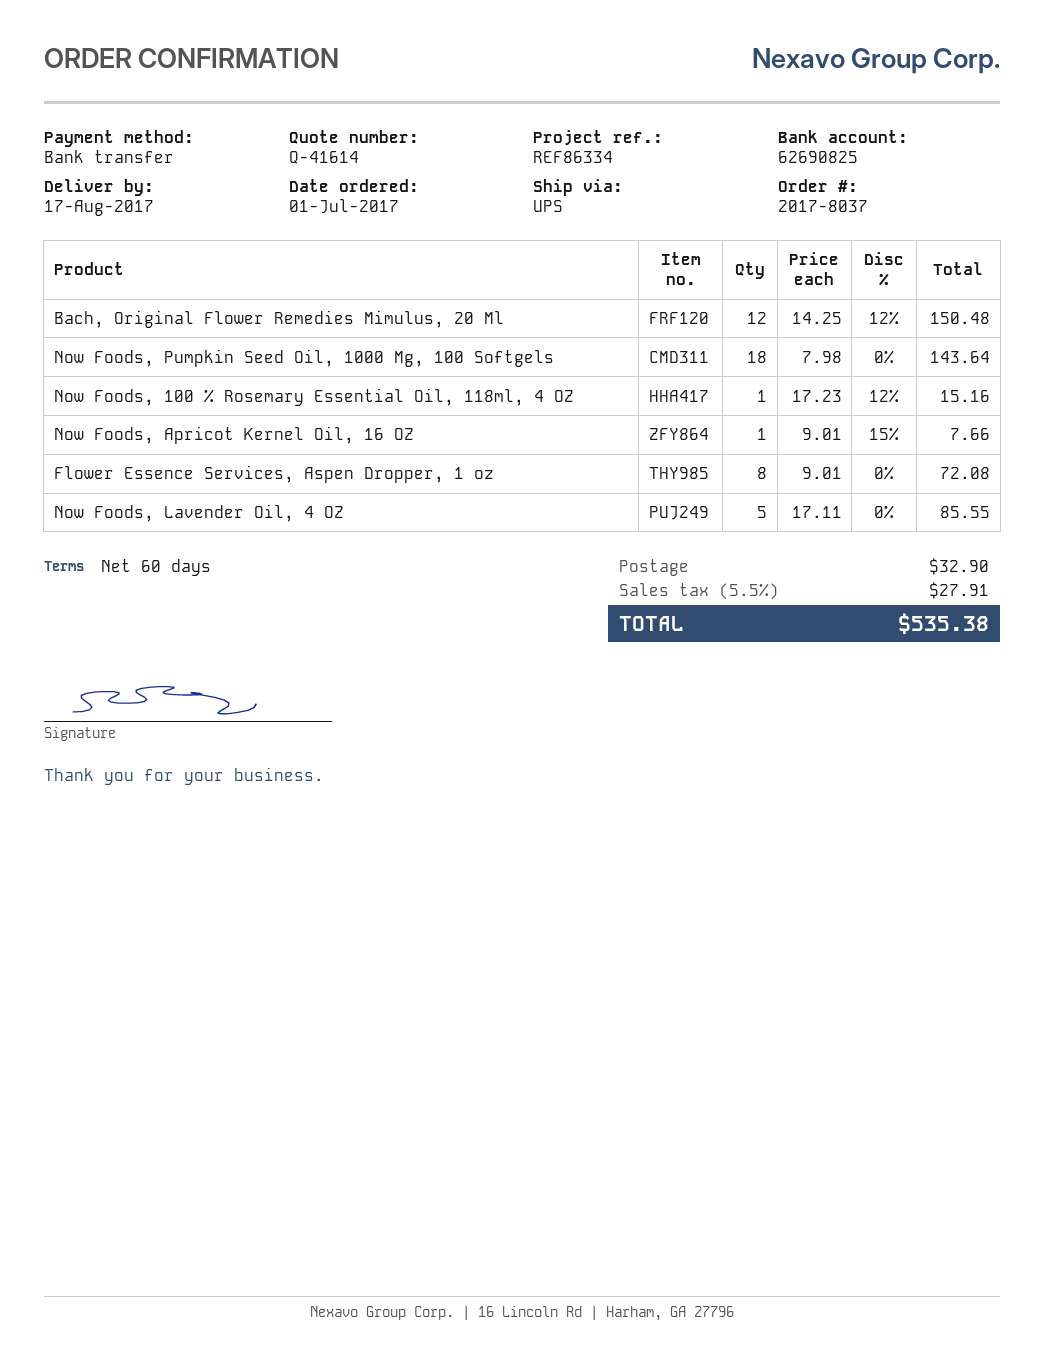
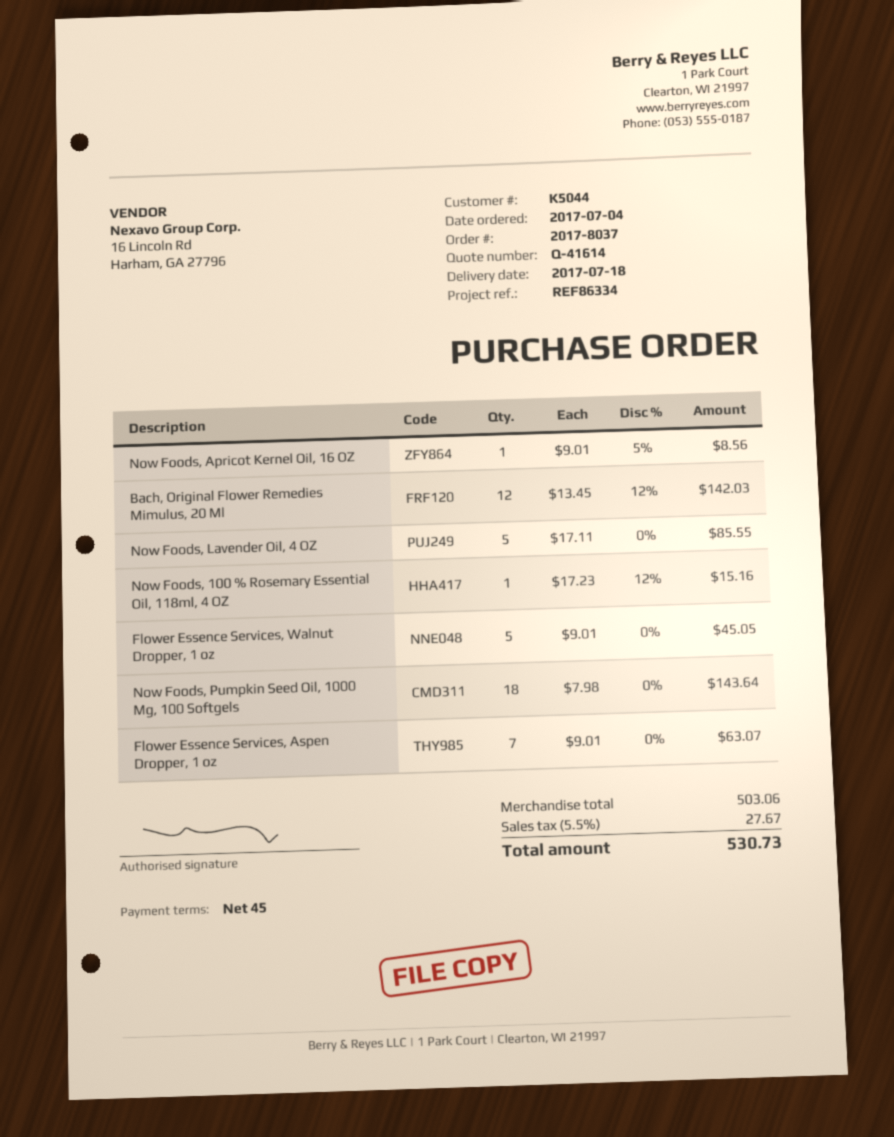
order date: 2017-07-01 -> 2017-07-04
delivery date: 2017-08-17 -> 2017-07-18
payment terms: 60 days -> 45 days
Bach, Original Flower Remedies Mimulus, 20 Ml: 12 x 14.25 - 12% = 150.48 -> 12 x 13.45 - 12% = 142.03
Now Foods, Apricot Kernel Oil, 16 OZ: 1 x 9.01 - 15% = 7.66 -> 1 x 9.01 - 5% = 8.56
Flower Essence Services, Aspen Dropper, 1 oz: 8 x 9.01 = 72.08 -> 7 x 9.01 = 63.07
Flower Essence Services, Walnut Dropper, 1 oz: none -> 5 x 9.01 = 45.05
shipping: 32.90 -> none
tax: 5.5% = 27.91 -> 5.5% = 27.67
total: 535.38 -> 530.73

